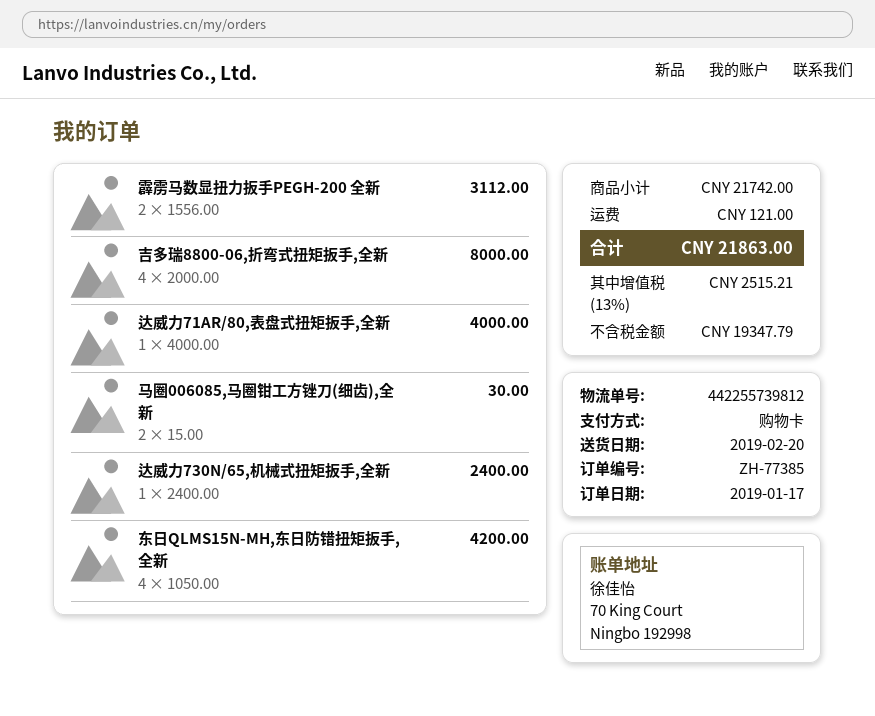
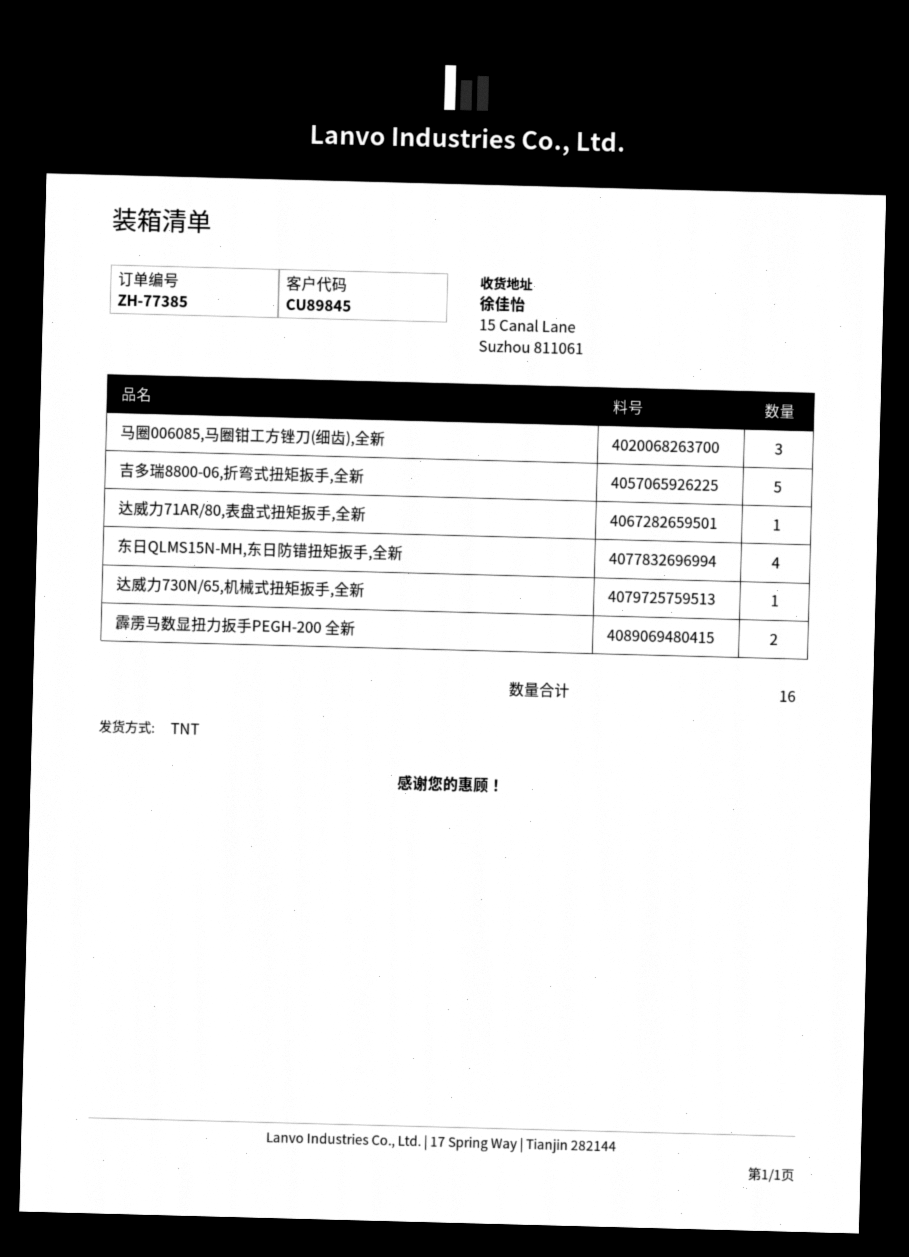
吉多瑞8800-06,折弯式扭矩扳手,全新: 4 -> 5
马圈006085,马圈钳工方锉刀(细齿),全新: 2 -> 3

